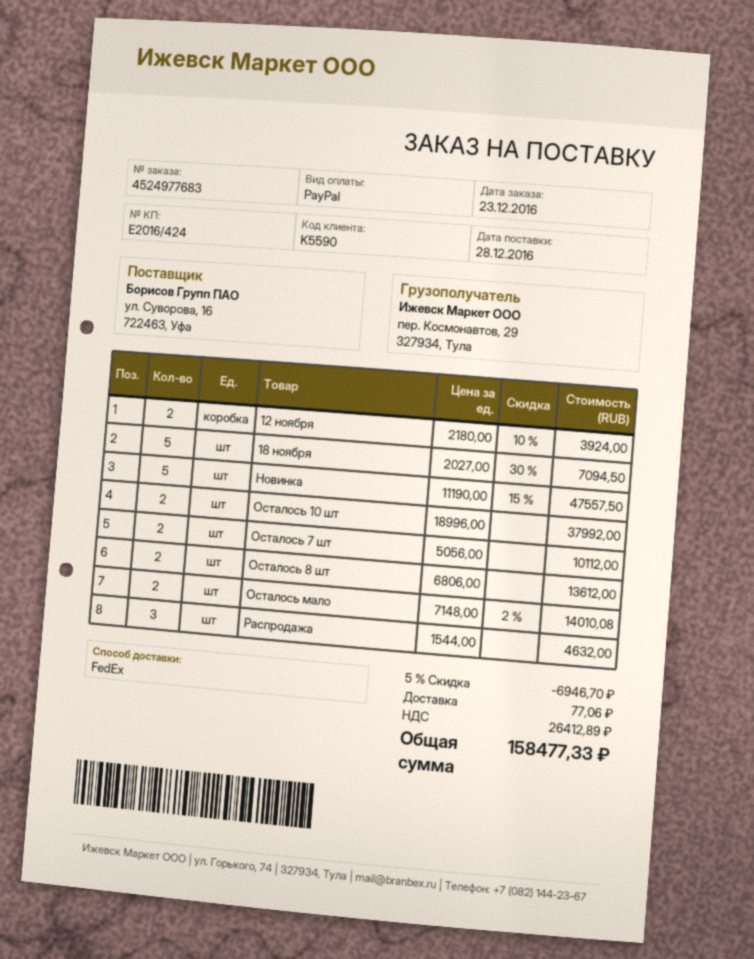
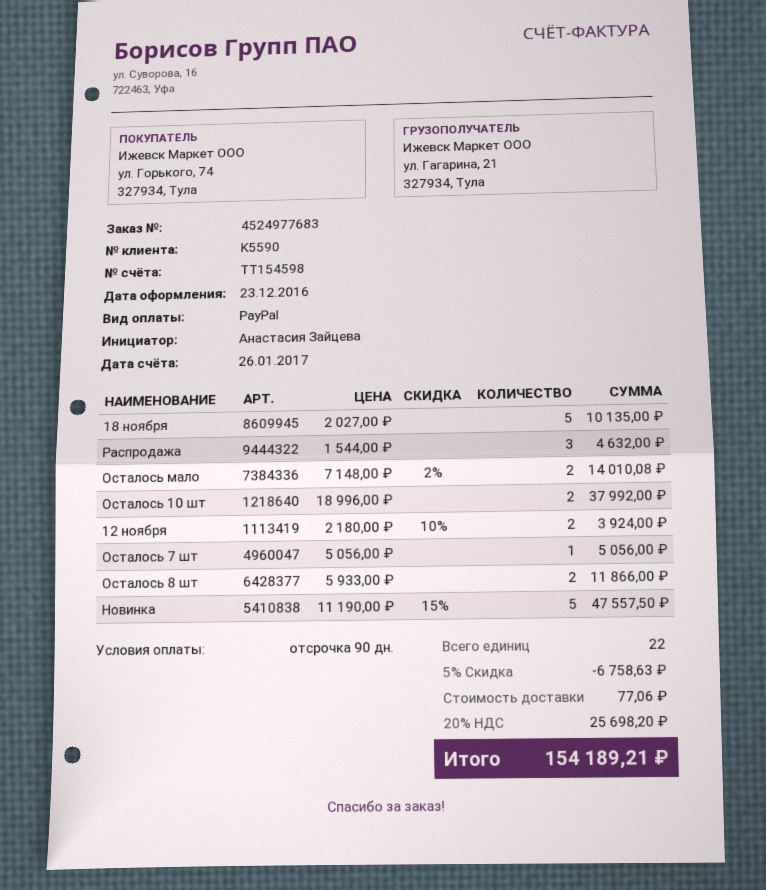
ship to: пер. Космонавтов, 29, 327934, Тула -> ул. Гагарина, 21, 327934, Тула
18 ноября: 5 x 2027.00 - 30% = 7094.50 -> 5 x 2027.00 = 10135.00
Осталось 7 шт: 2 x 5056.00 = 10112.00 -> 1 x 5056.00 = 5056.00
Осталось 8 шт: 2 x 6806.00 = 13612.00 -> 2 x 5933.00 = 11866.00
discount: 5% = 6946.70 -> 5% = 6758.63
tax: 26412.89 -> 25698.20
total: 158477.33 -> 154189.21

